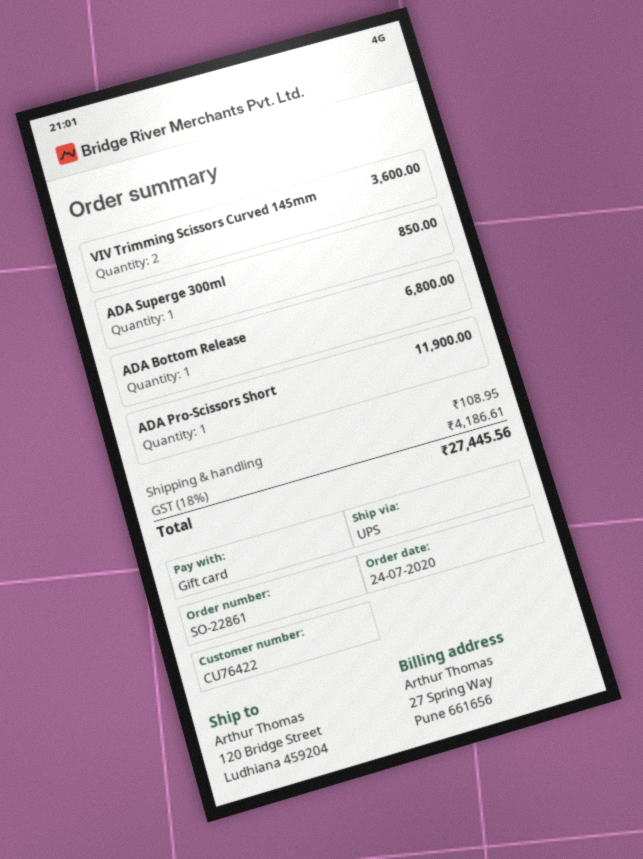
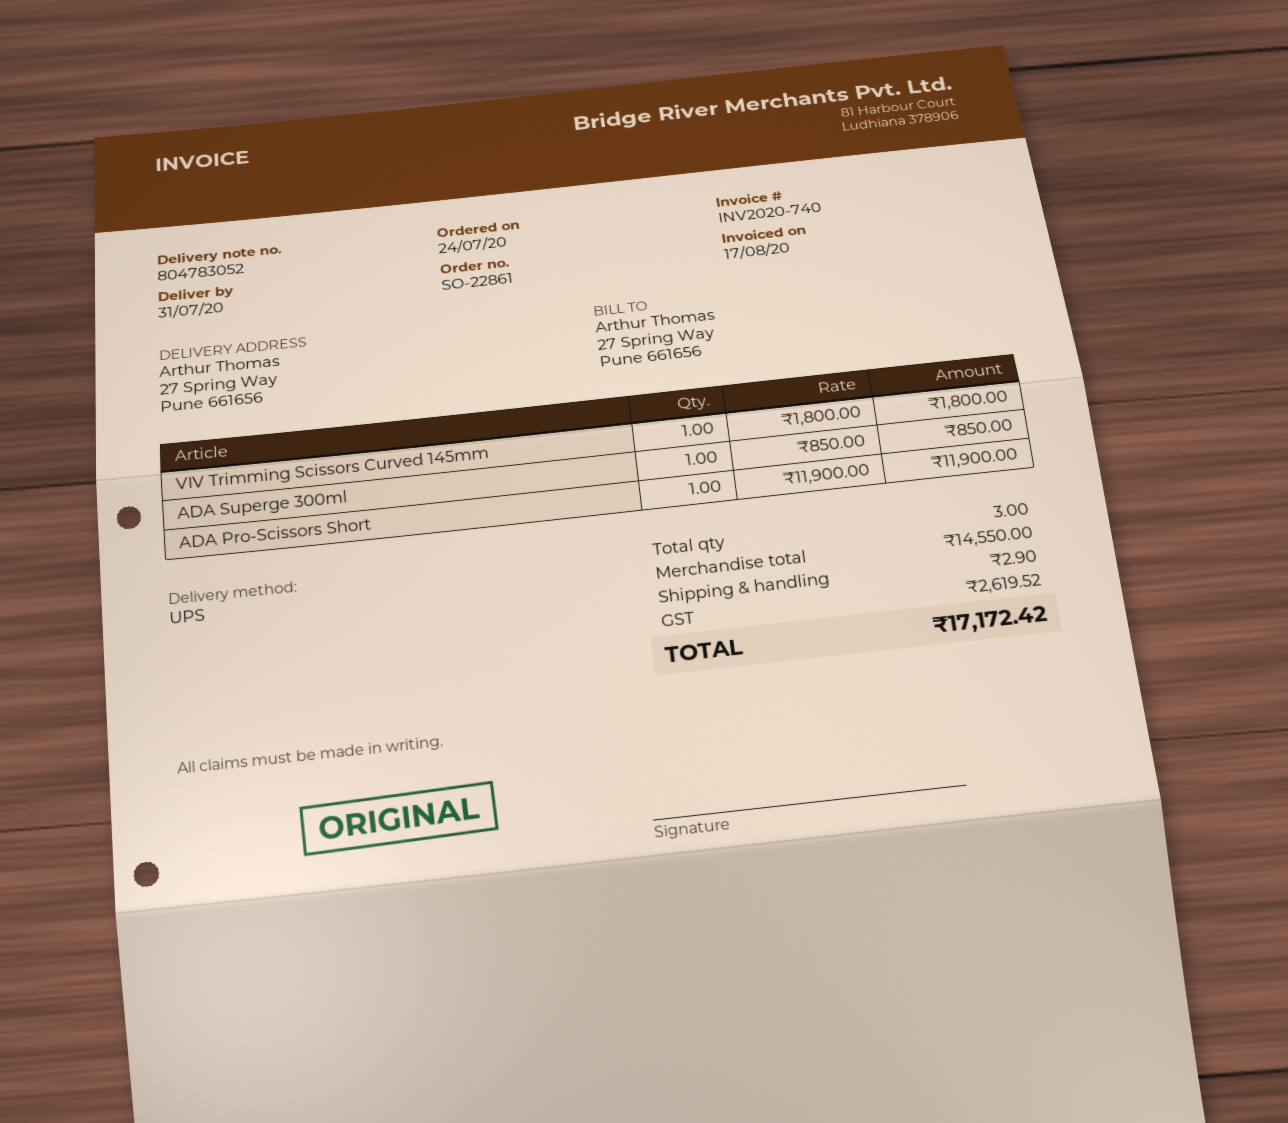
ship to: 120 Bridge Street, Ludhiana 459204 -> 27 Spring Way, Pune 661656
VIV Trimming Scissors Curved 145mm: 2 for 3600.00 -> 1 for 1800.00
ADA Bottom Release: 1 for 6800.00 -> none
shipping: 108.95 -> 2.90
tax: 4186.61 -> 2619.52
total: 27445.56 -> 17172.42

